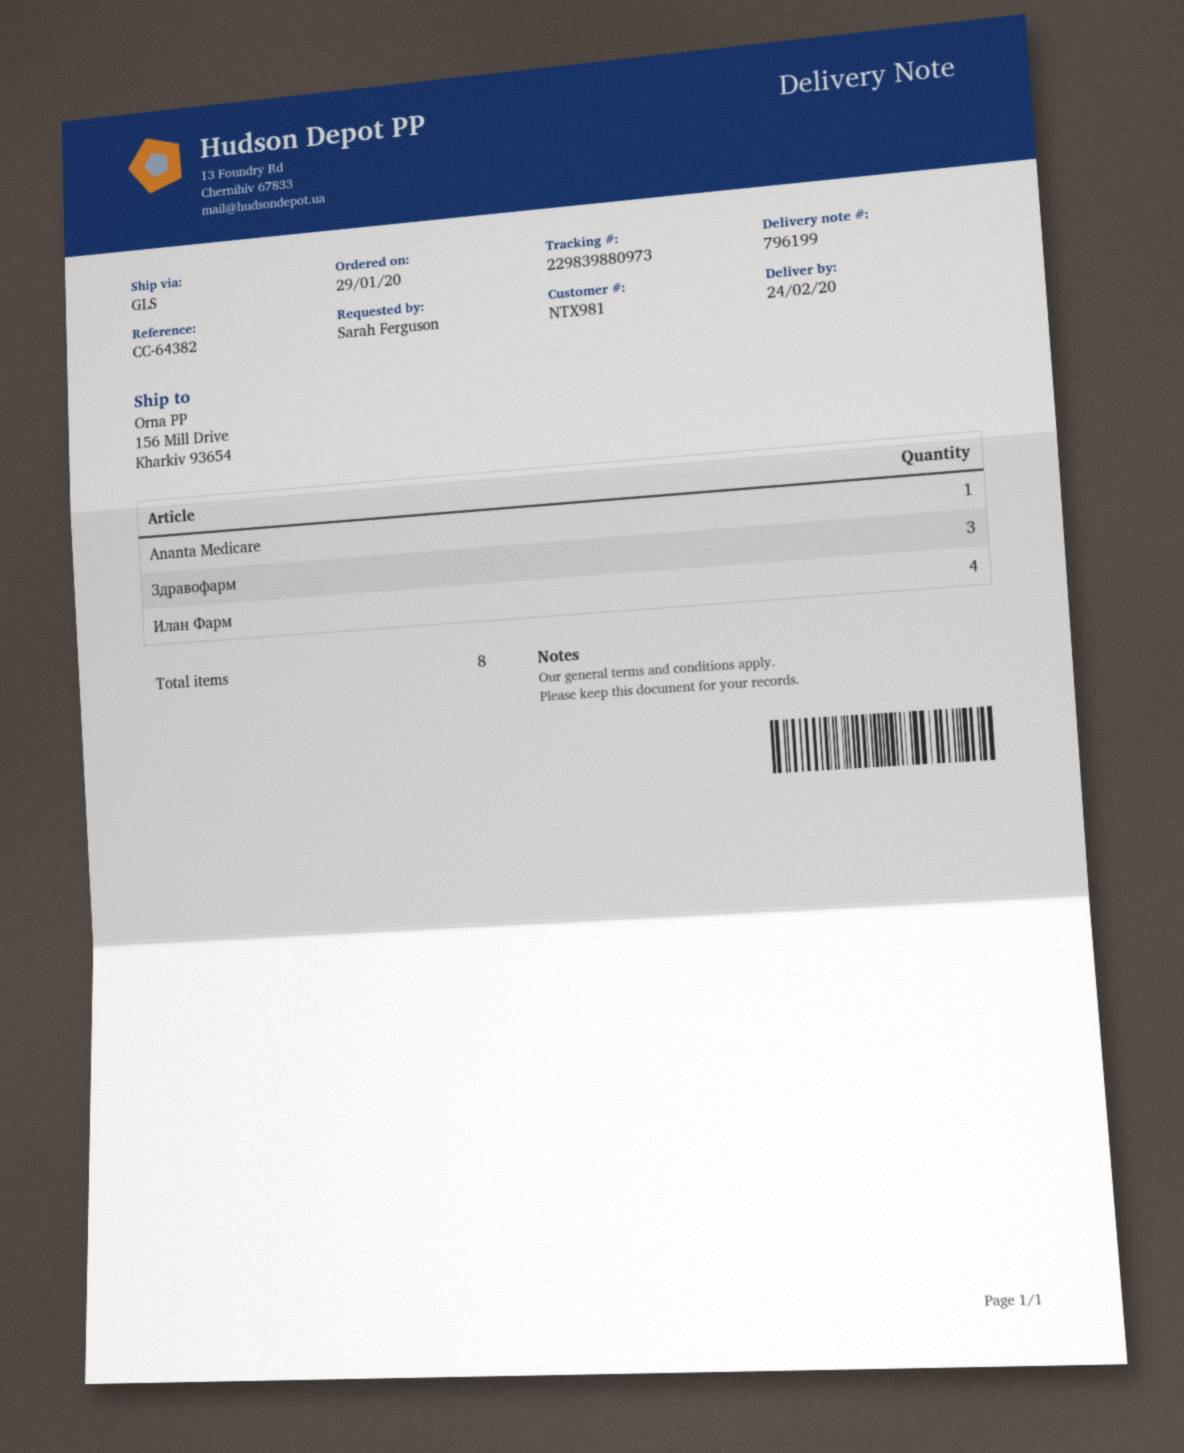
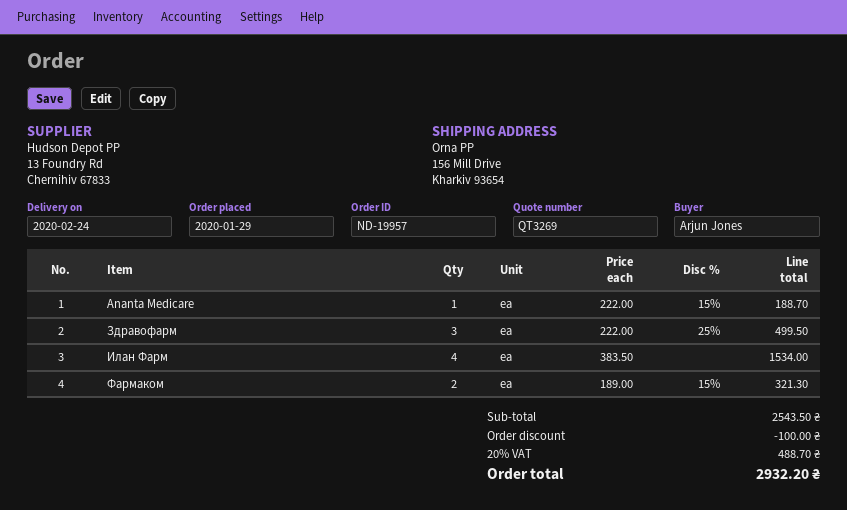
ordered by: Sarah Ferguson -> Arjun Jones
Фармаком: none -> 2

